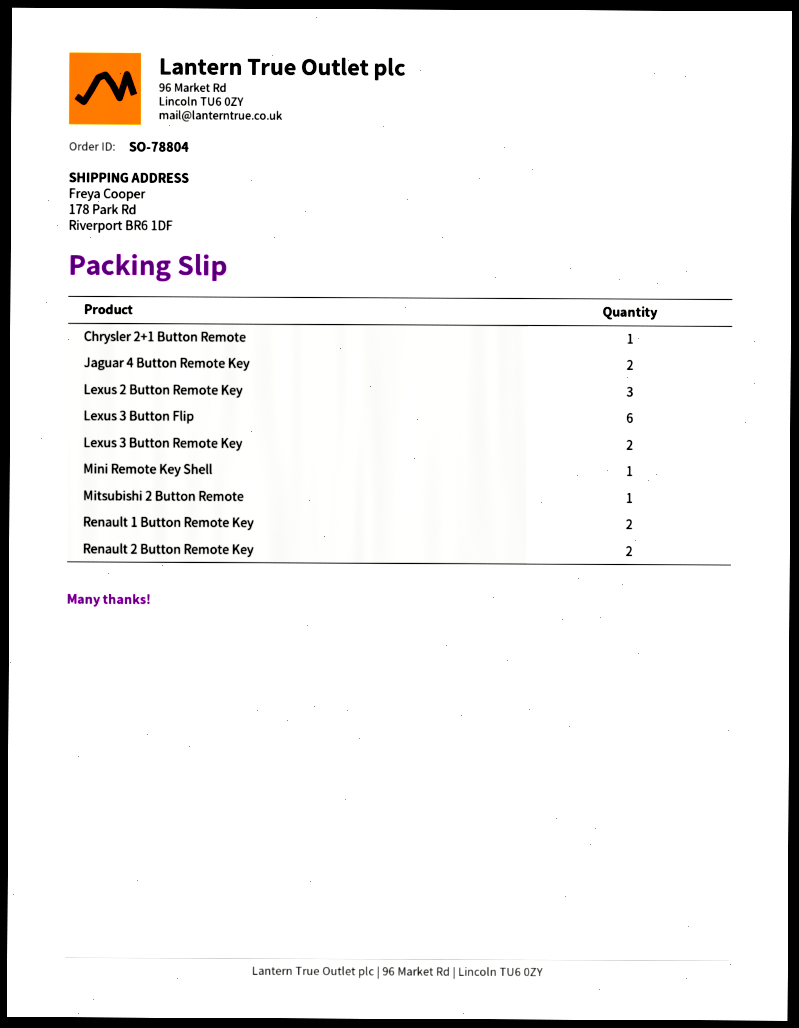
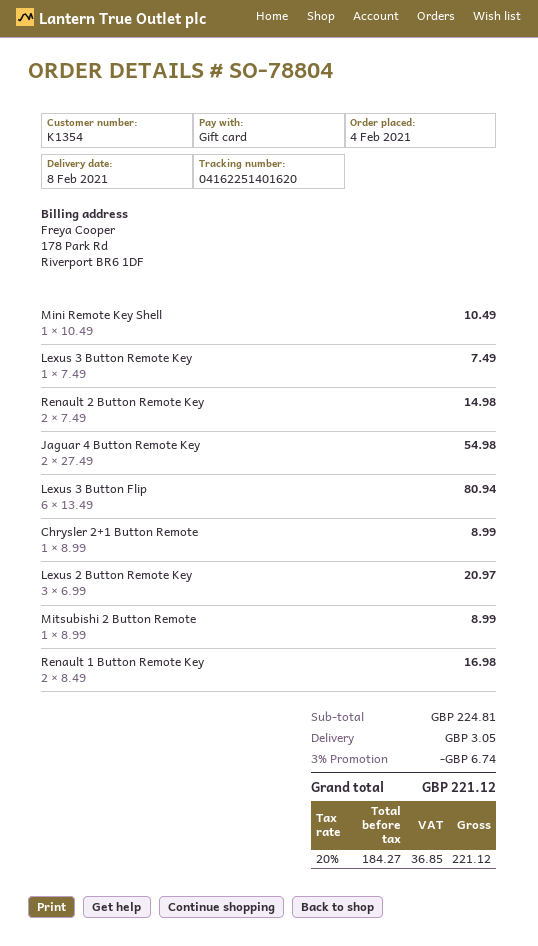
Lexus 3 Button Remote Key: 2 -> 1

